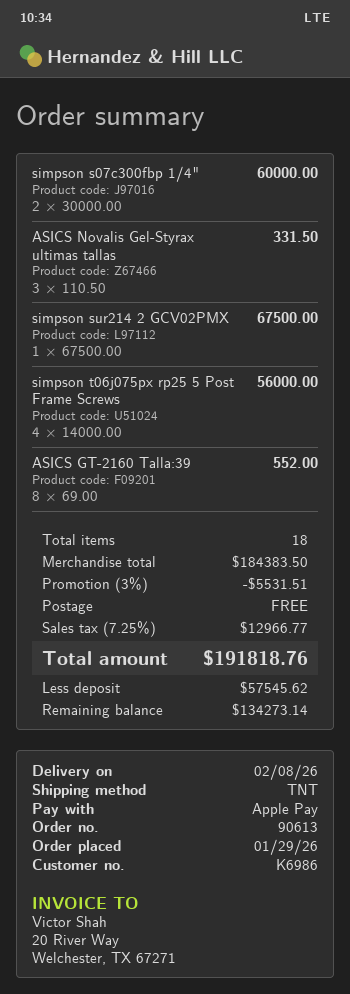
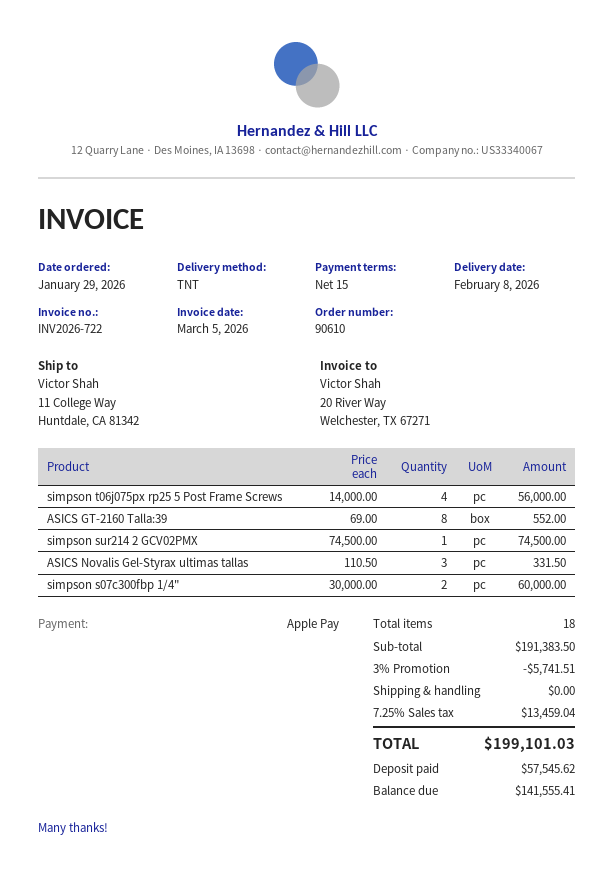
order number: 90613 -> 90610
simpson sur214 2 GCV02PMX: 1 x 67500.00 = 67500.00 -> 1 x 74500.00 = 74500.00
subtotal: 184383.50 -> 191383.50
discount: 3% = 5531.51 -> 3% = 5741.51
tax: 7.25% = 12966.77 -> 7.25% = 13459.04
total: 191818.76 -> 199101.03
balance: 134273.14 -> 141555.41

